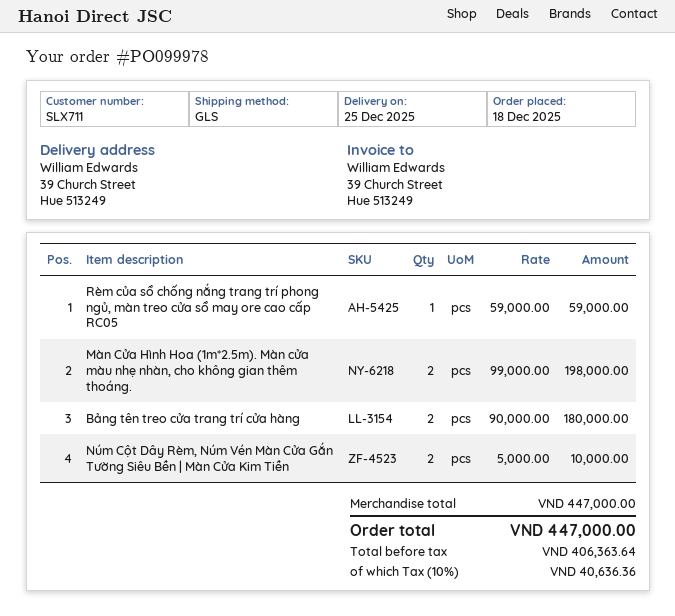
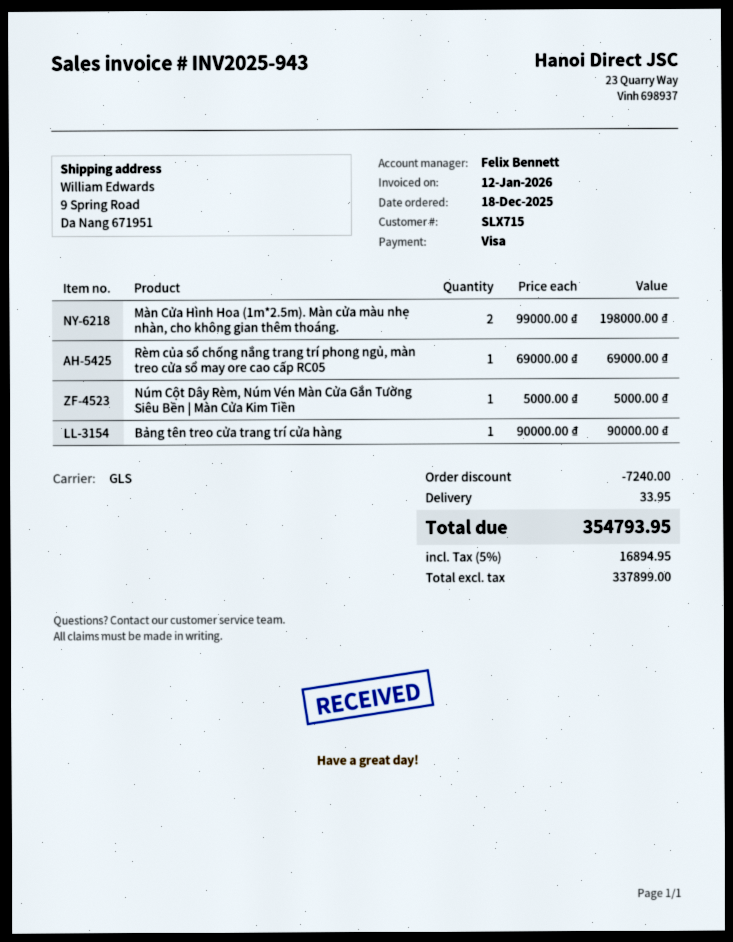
customer number: SLX711 -> SLX715
ship to: 39 Church Street, Hue 513249 -> 9 Spring Road, Da Nang 671951
Rèm của sổ chống nắng trang trí phong ngủ, màn treo cửa sổ may ore cao cấp RC05: 1 x 59000.00 = 59000.00 -> 1 x 69000.00 = 69000.00
Bảng tên treo cửa trang trí cửa hàng: 2 x 90000.00 = 180000.00 -> 1 x 90000.00 = 90000.00
Núm Cột Dây Rèm, Núm Vén Màn Cửa Gắn Tường Siêu Bền | Màn Cửa Kim Tiền: 2 x 5000.00 = 10000.00 -> 1 x 5000.00 = 5000.00
discount: none -> 7240.00
shipping: none -> 33.95
net: 406363.64 -> 337899.00
tax: 10% = 40636.36 -> 5% = 16894.95
total: 447000.00 -> 354793.95

